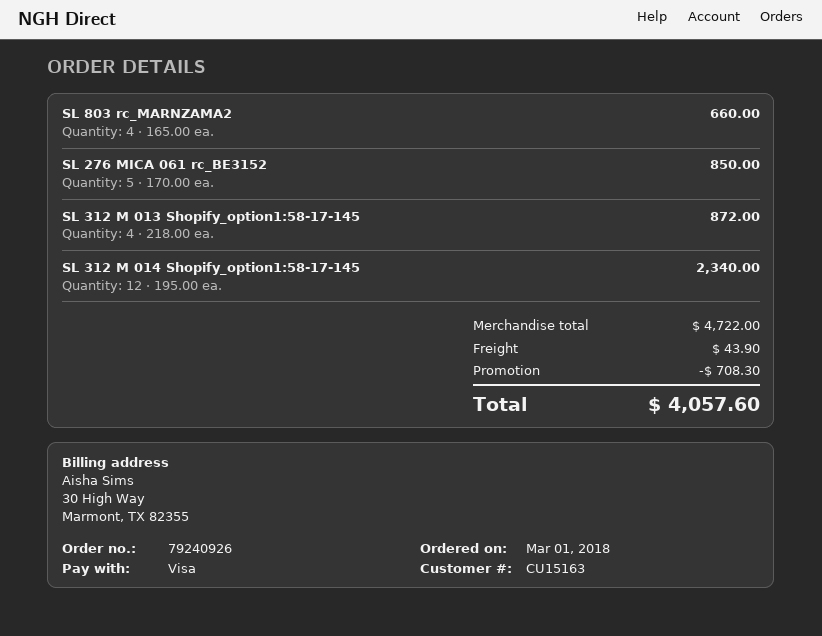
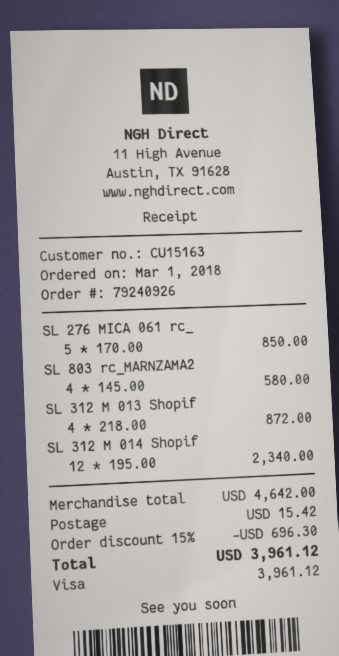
SL 803 rc_MARNZAMA2: 4 x 165.00 = 660.00 -> 4 x 145.00 = 580.00
subtotal: 4722.00 -> 4642.00
discount: 708.30 -> 696.30
shipping: 43.90 -> 15.42
total: 4057.60 -> 3961.12

